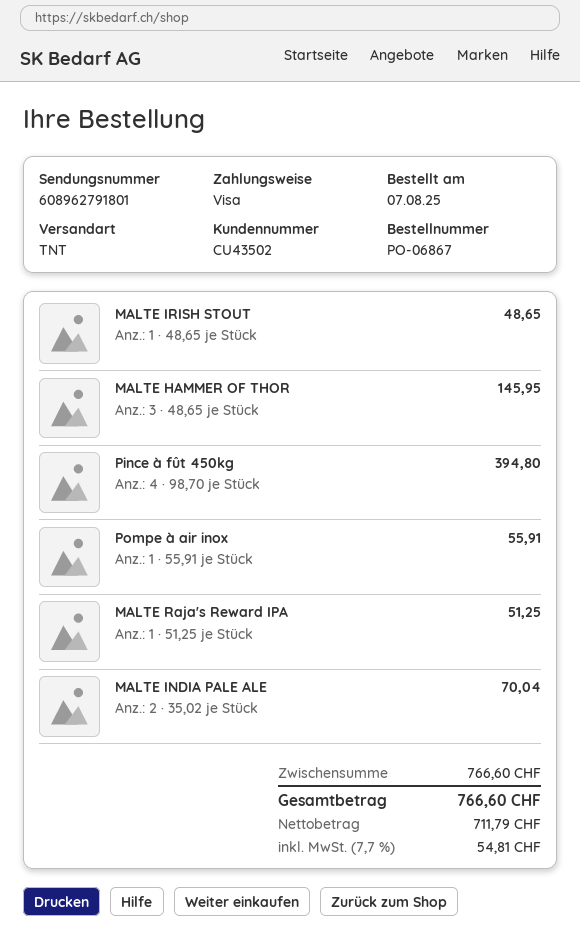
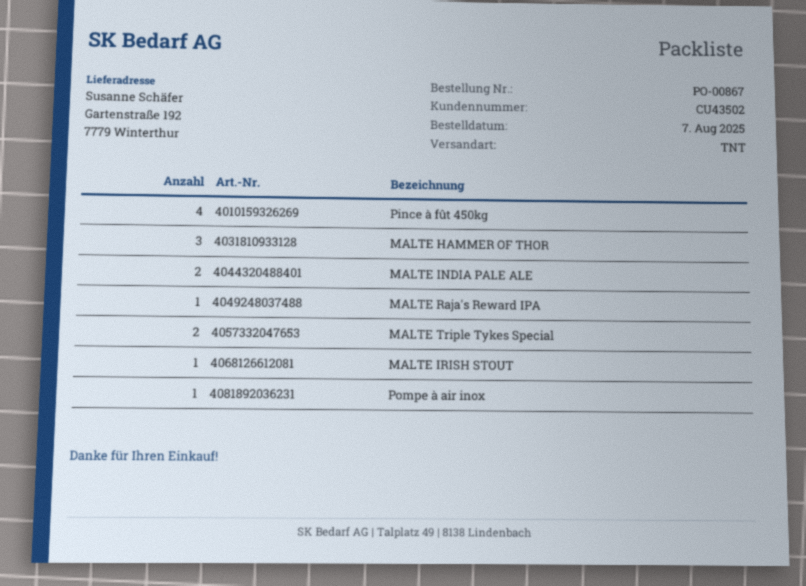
order number: PO-06867 -> PO-00867
MALTE Triple Tykes Special: none -> 2

